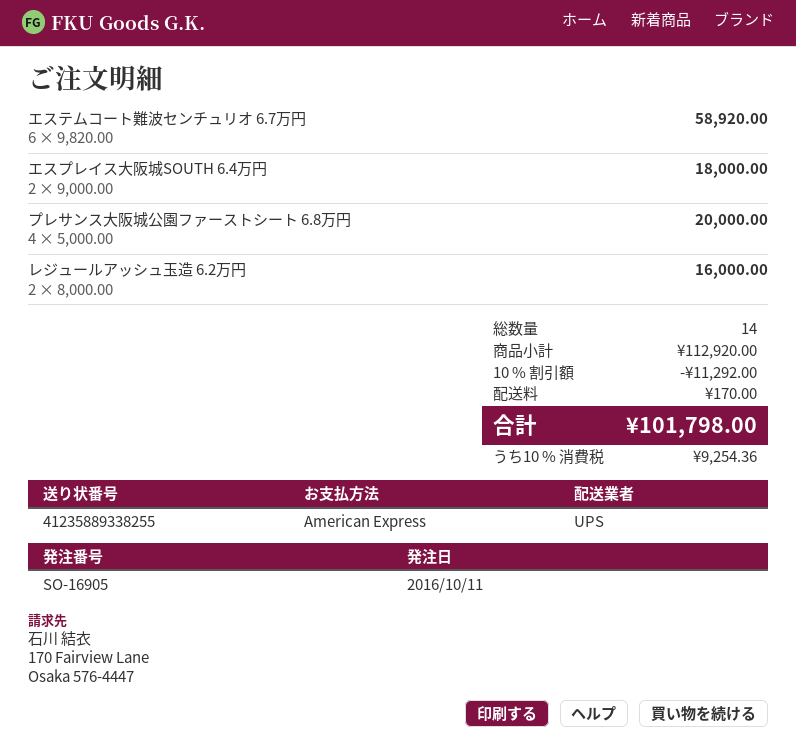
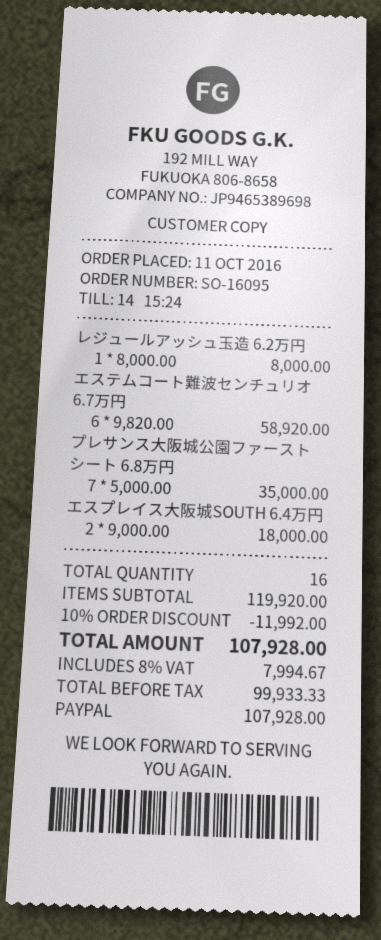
order number: SO-16905 -> SO-16095
payment method: American Express -> PayPal
プレサンス大阪城公園ファーストシート 6.8万円: 4 x 5000.00 = 20000.00 -> 7 x 5000.00 = 35000.00
レジュールアッシュ玉造 6.2万円: 2 x 8000.00 = 16000.00 -> 1 x 8000.00 = 8000.00
total quantity: 14 -> 16
subtotal: 112920.00 -> 119920.00
discount: 10% = 11292.00 -> 10% = 11992.00
shipping: 170.00 -> none
tax: 10% = 9254.36 -> 8% = 7994.67
total: 101798.00 -> 107928.00

